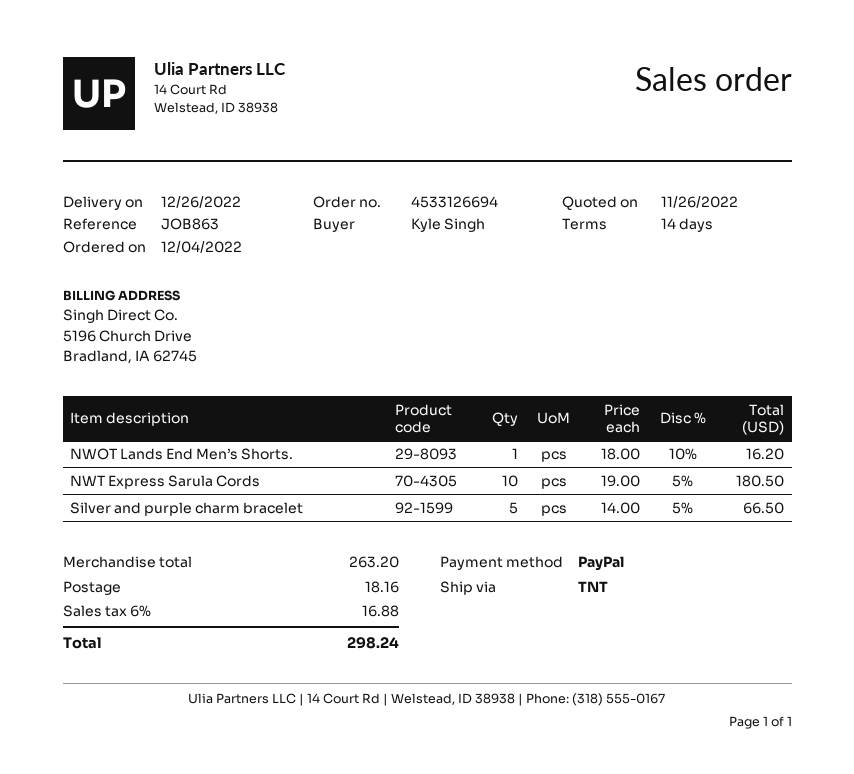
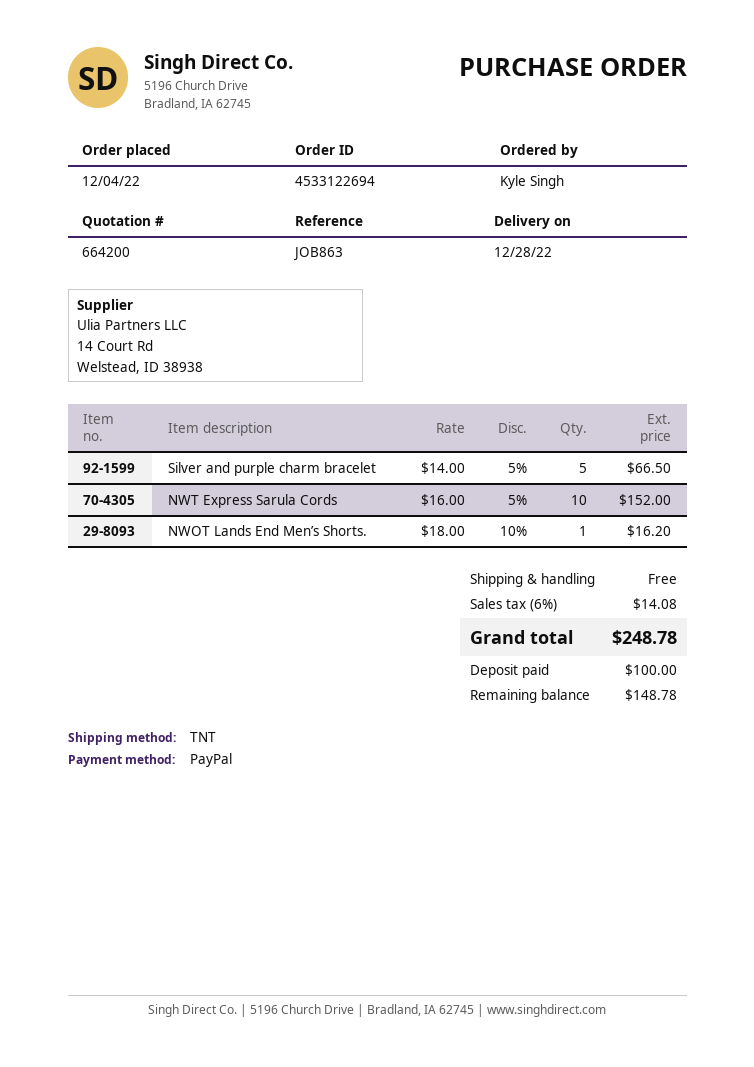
order number: 4533126694 -> 4533122694
delivery date: 2022-12-26 -> 2022-12-28
NWT Express Sarula Cords: 10 x 19.00 - 5% = 180.50 -> 10 x 16.00 - 5% = 152.00
shipping: 18.16 -> 0.00
tax: 6% = 16.88 -> 6% = 14.08
total: 298.24 -> 248.78

